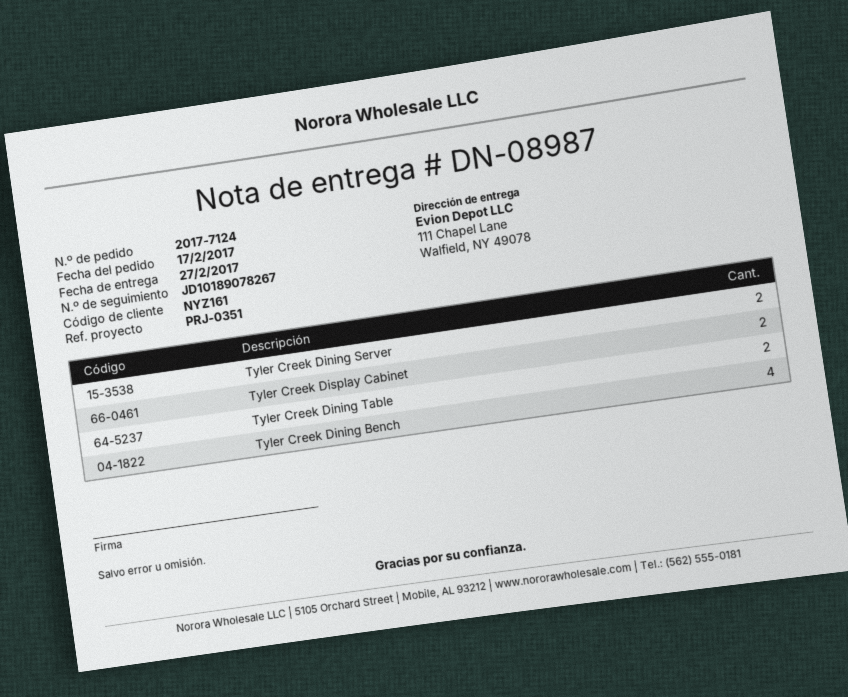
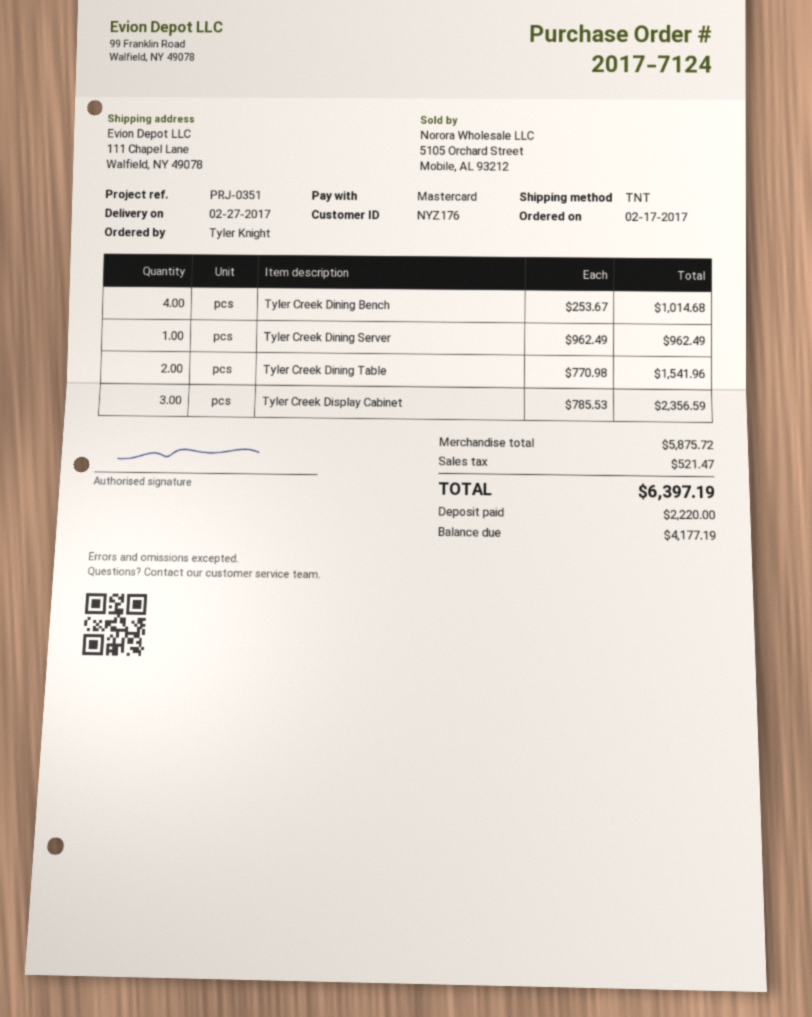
customer number: NYZ161 -> NYZ176
Tyler Creek Dining Server: 2 -> 1
Tyler Creek Display Cabinet: 2 -> 3

